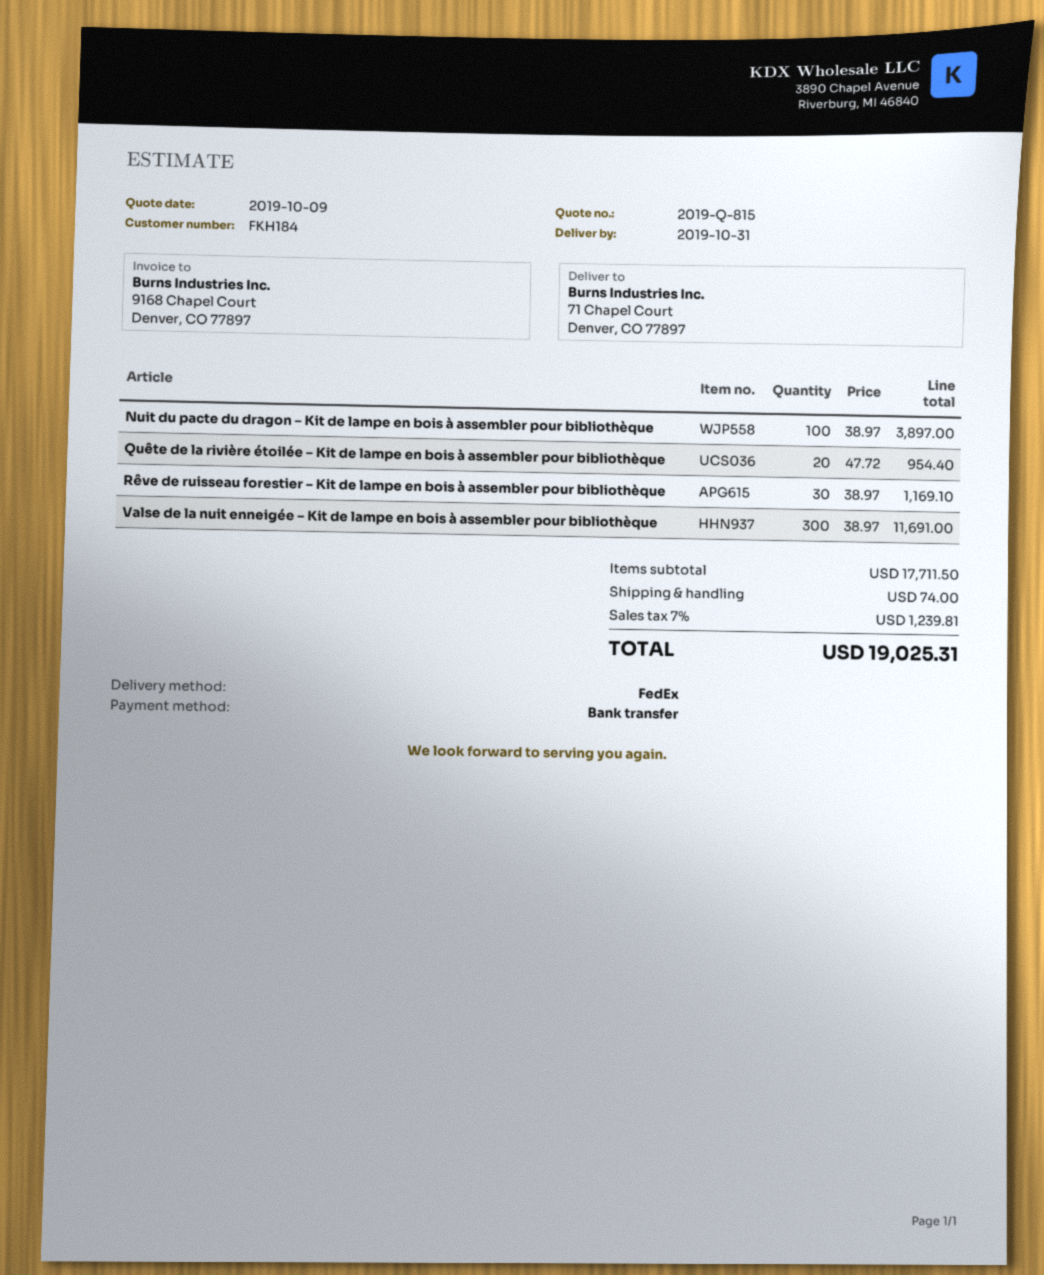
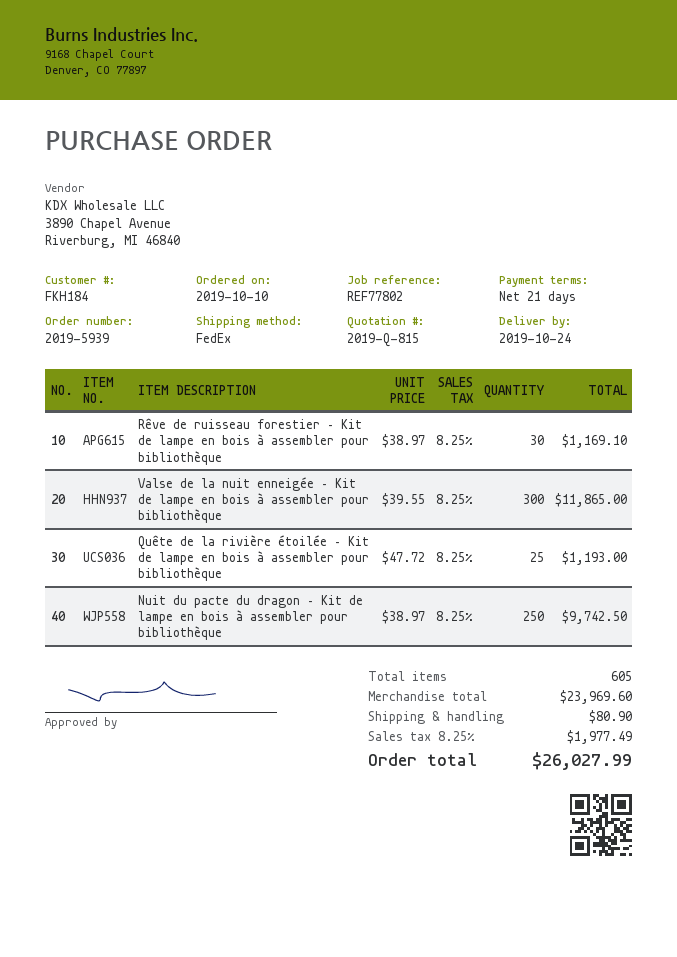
delivery date: 2019-10-31 -> 2019-10-24
Nuit du pacte du dragon – Kit de lampe en bois à assembler pour bibliothèque: 100 x 38.97 = 3897.00 -> 250 x 38.97 = 9742.50
Quête de la rivière étoilée – Kit de lampe en bois à assembler pour bibliothèque: 20 x 47.72 = 954.40 -> 25 x 47.72 = 1193.00
Valse de la nuit enneigée – Kit de lampe en bois à assembler pour bibliothèque: 300 x 38.97 = 11691.00 -> 300 x 39.55 = 11865.00
subtotal: 17711.50 -> 23969.60
shipping: 74.00 -> 80.90
tax: 7% = 1239.81 -> 8.25% = 1977.49
total: 19025.31 -> 26027.99

